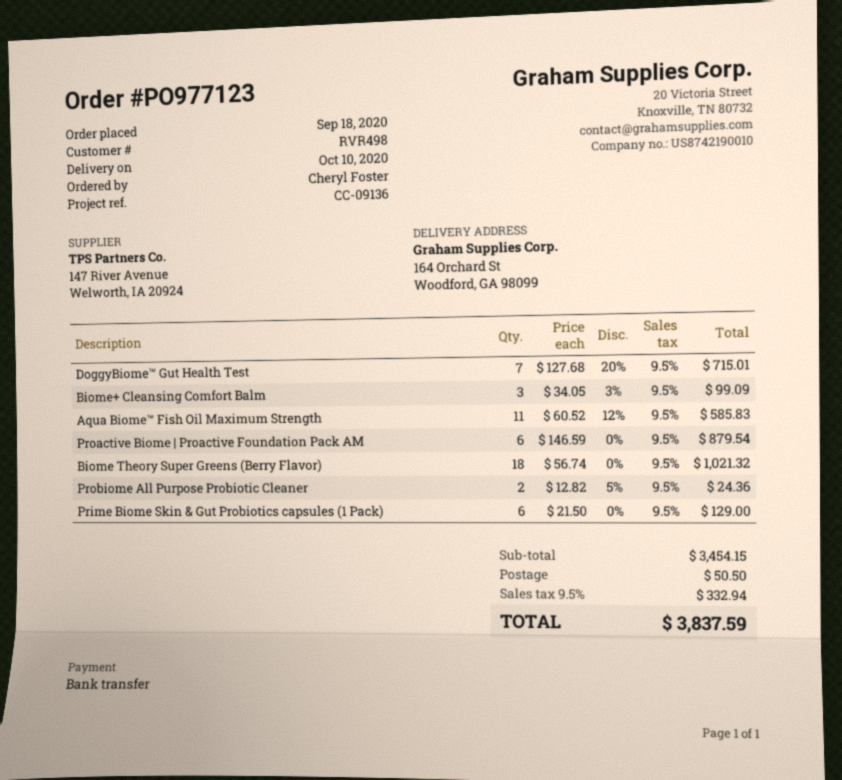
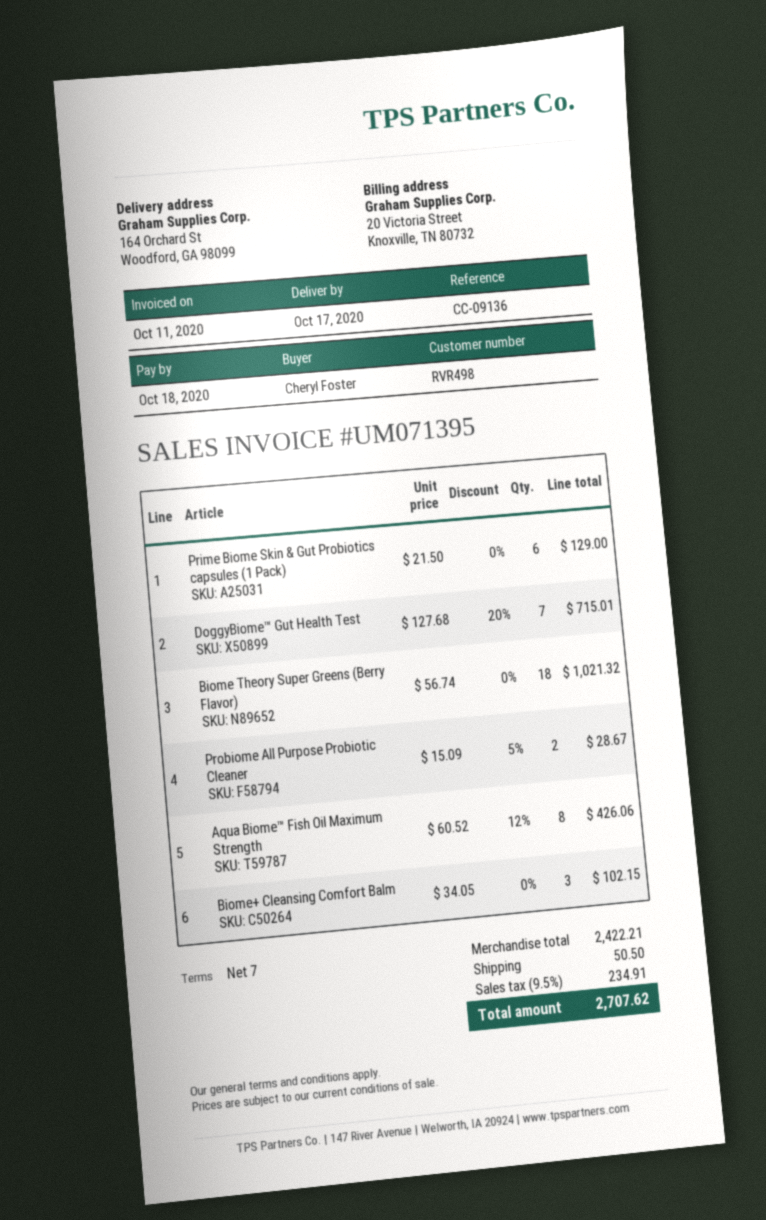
delivery date: 2020-10-10 -> 2020-10-17
Biome+ Cleansing Comfort Balm: 3 x 34.05 - 3% = 99.09 -> 3 x 34.05 = 102.15
Aqua Biome™ Fish Oil Maximum Strength: 11 x 60.52 - 12% = 585.83 -> 8 x 60.52 - 12% = 426.06
Proactive Biome | Proactive Foundation Pack AM: 6 x 146.59 = 879.54 -> none
Probiome All Purpose Probiotic Cleaner: 2 x 12.82 - 5% = 24.36 -> 2 x 15.09 - 5% = 28.67
subtotal: 3454.15 -> 2422.21
tax: 9.5% = 332.94 -> 9.5% = 234.91
total: 3837.59 -> 2707.62

